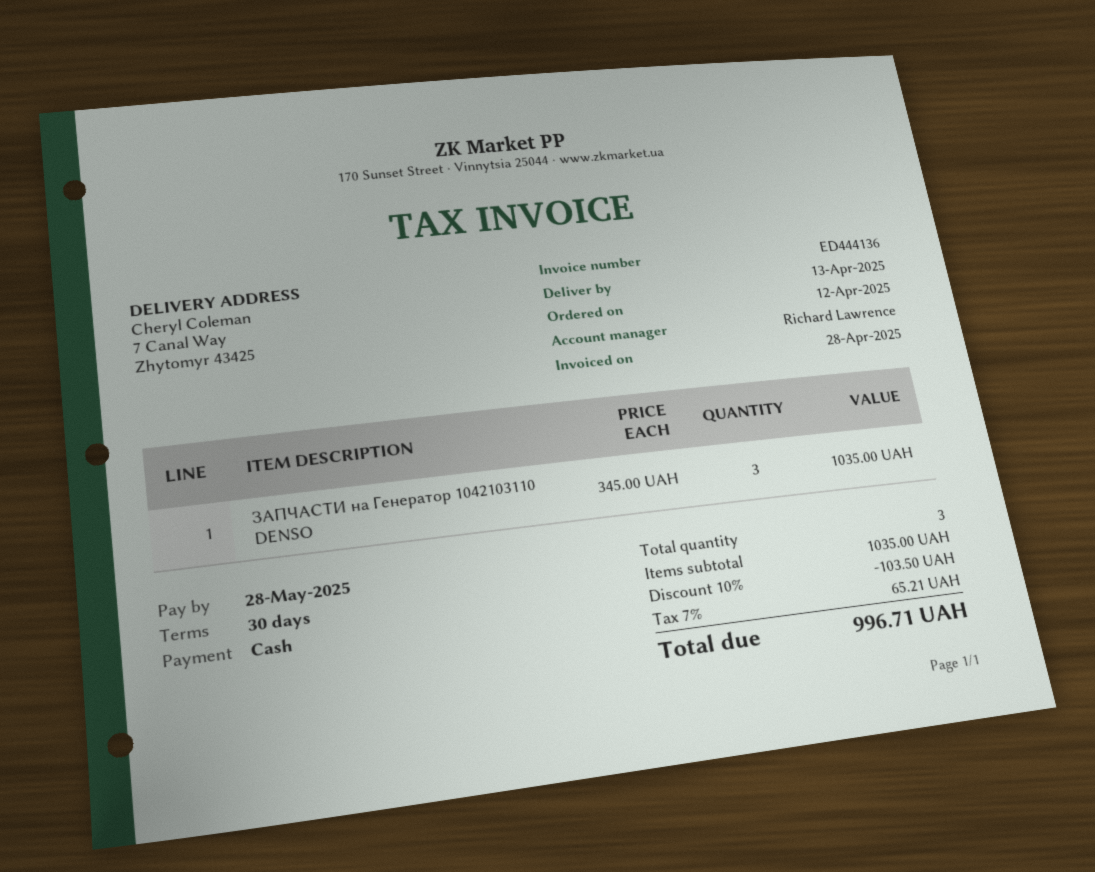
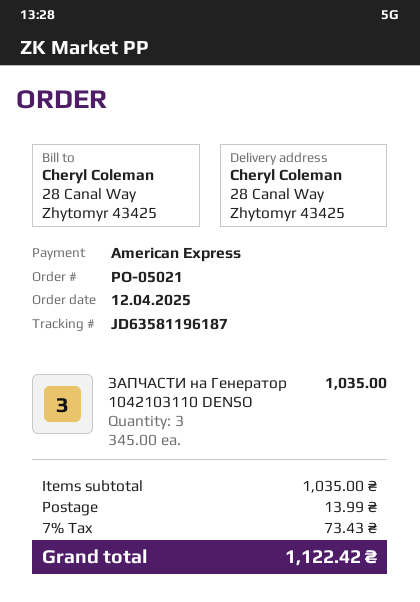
payment method: cash -> American Express
ship to: 7 Canal Way, Zhytomyr 43425 -> 28 Canal Way, Zhytomyr 43425
discount: 10% = 103.50 -> none
shipping: none -> 13.99
tax: 7% = 65.21 -> 7% = 73.43
total: 996.71 -> 1122.42

